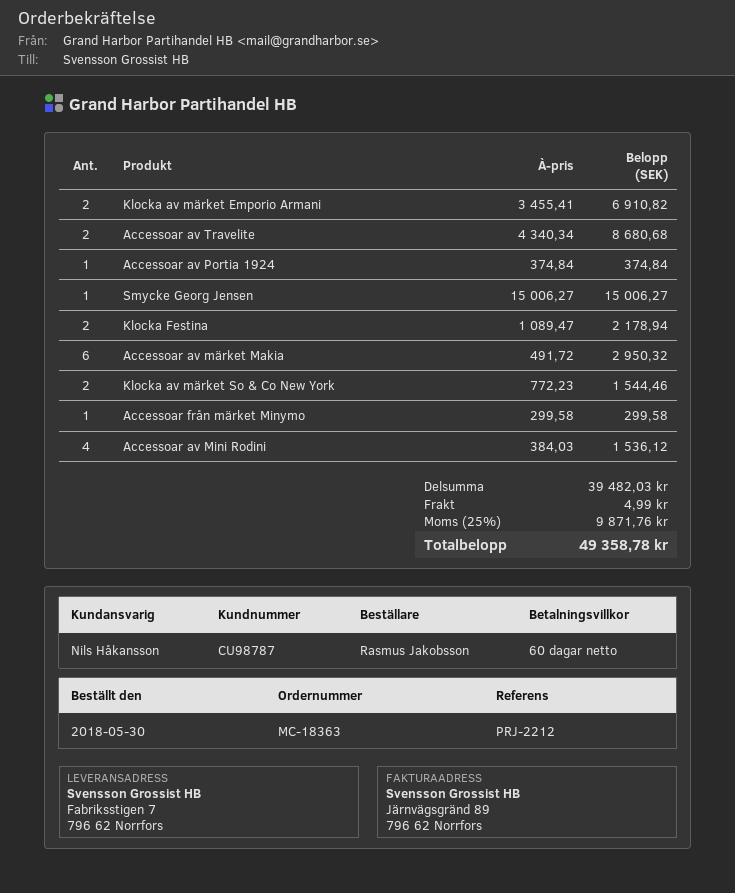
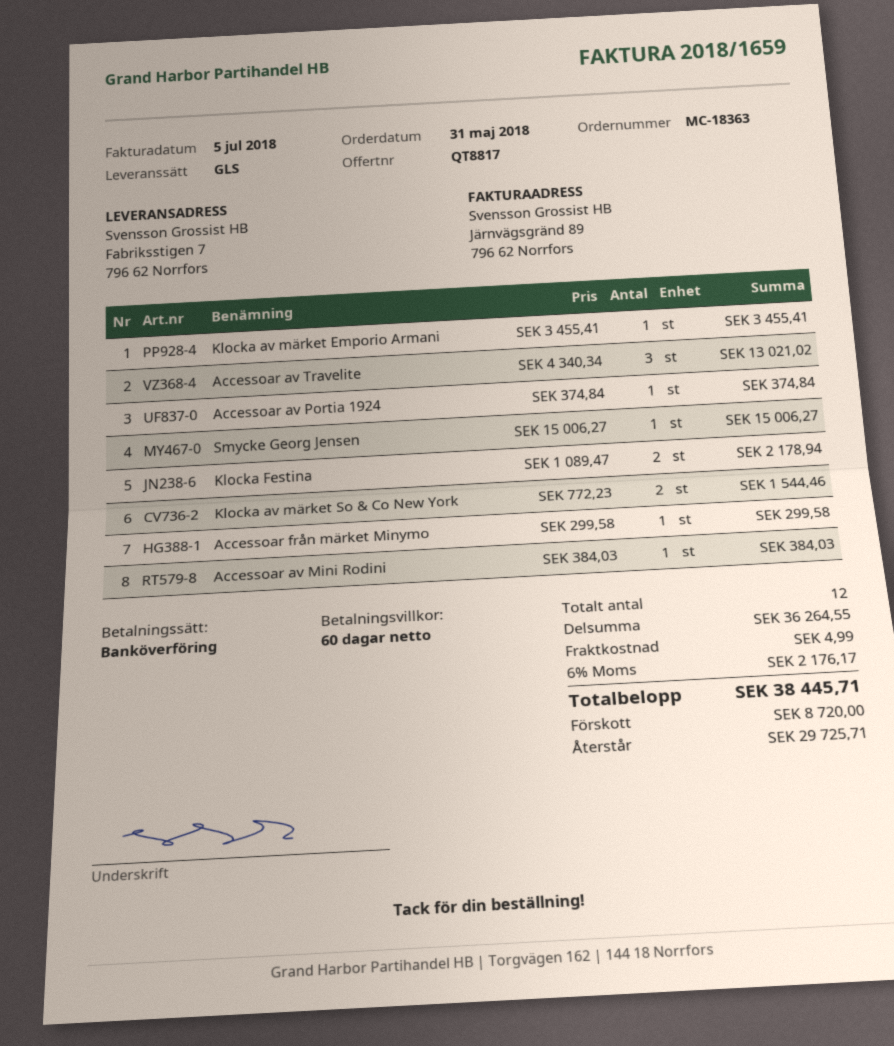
order date: 2018-05-30 -> 2018-05-31
Klocka av märket Emporio Armani: 2 x 3455.41 = 6910.82 -> 1 x 3455.41 = 3455.41
Accessoar av Travelite: 2 x 4340.34 = 8680.68 -> 3 x 4340.34 = 13021.02
Accessoar av märket Makia: 6 x 491.72 = 2950.32 -> none
Accessoar av Mini Rodini: 4 x 384.03 = 1536.12 -> 1 x 384.03 = 384.03
subtotal: 39482.03 -> 36264.55
tax: 25% = 9871.76 -> 6% = 2176.17
total: 49358.78 -> 38445.71

